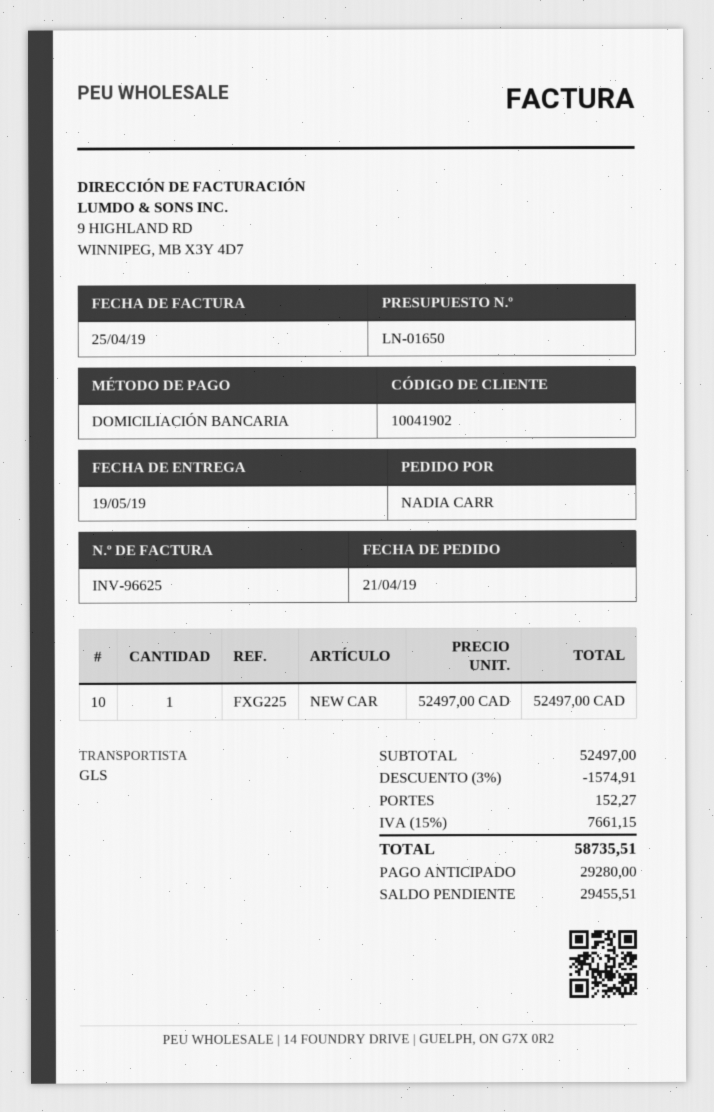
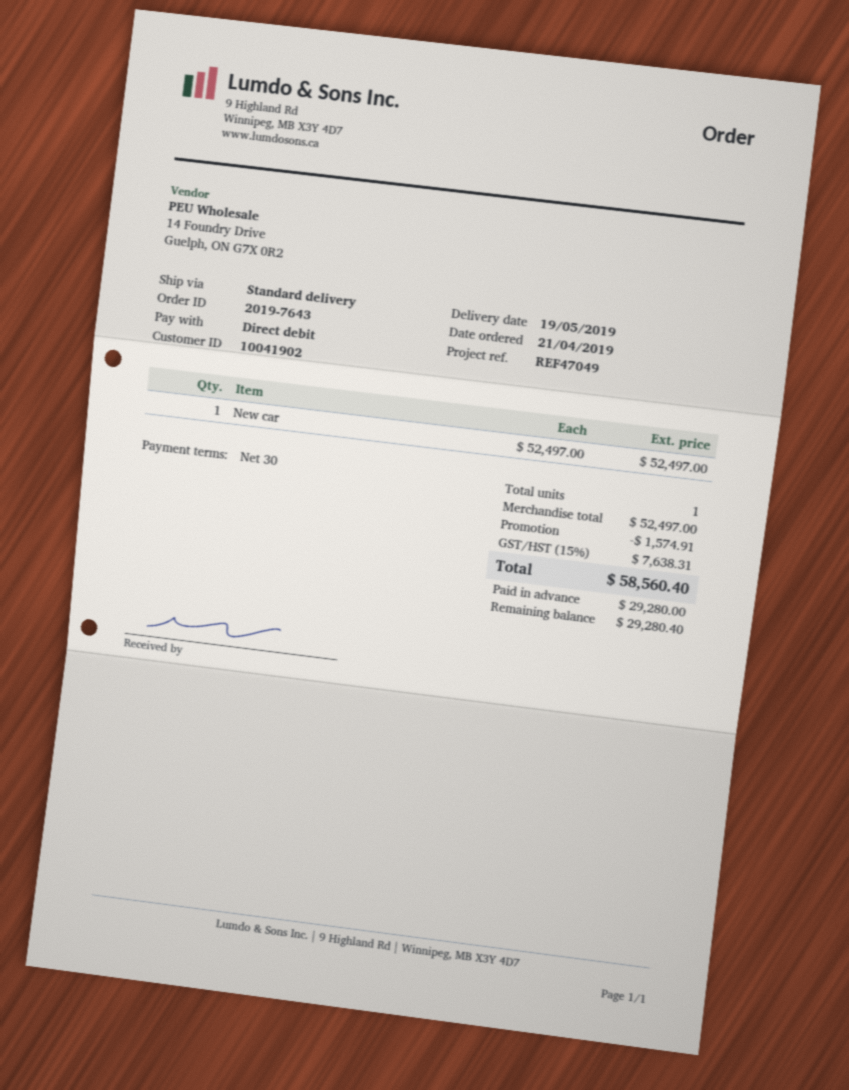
shipping method: GLS -> standard
shipping: 152.27 -> none
tax: 15% = 7661.15 -> 15% = 7638.31
total: 58735.51 -> 58560.40
balance: 29455.51 -> 29280.40

